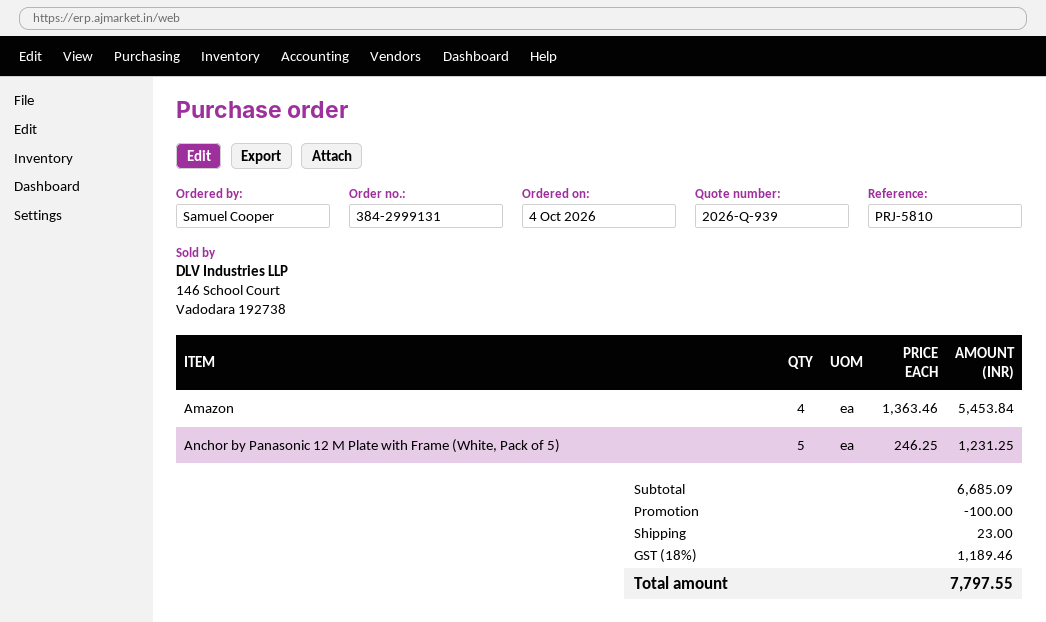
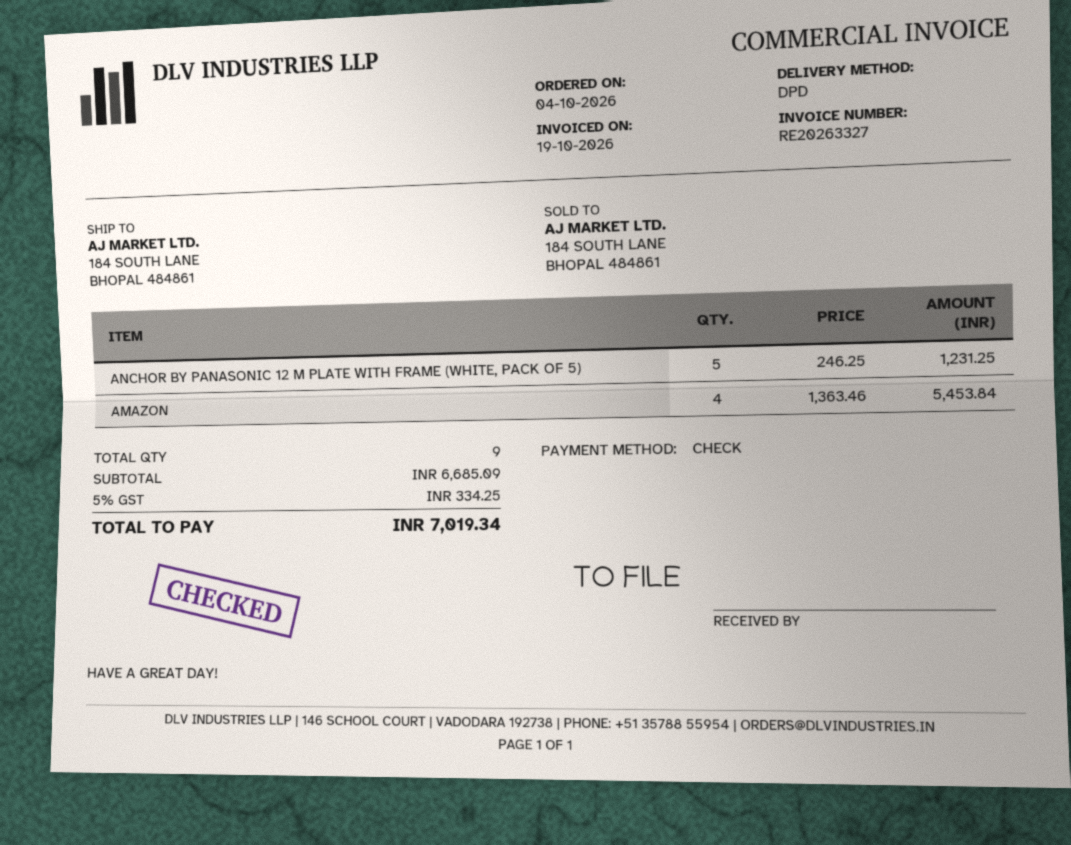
discount: 100.00 -> none
shipping: 23.00 -> none
tax: 18% = 1189.46 -> 5% = 334.25
total: 7797.55 -> 7019.34

